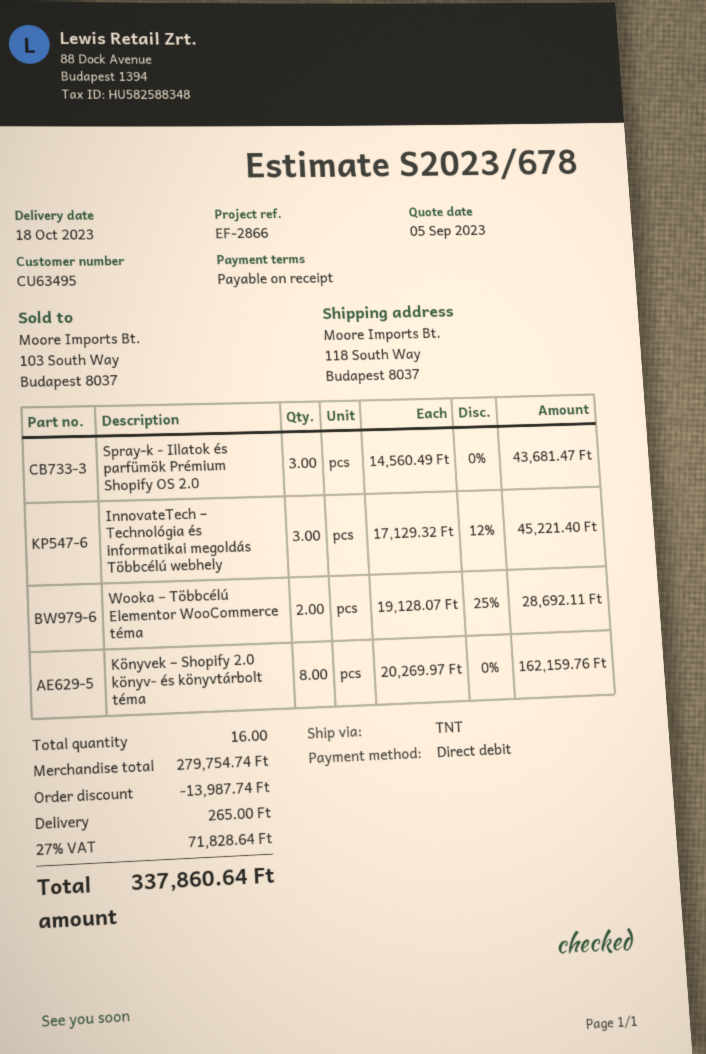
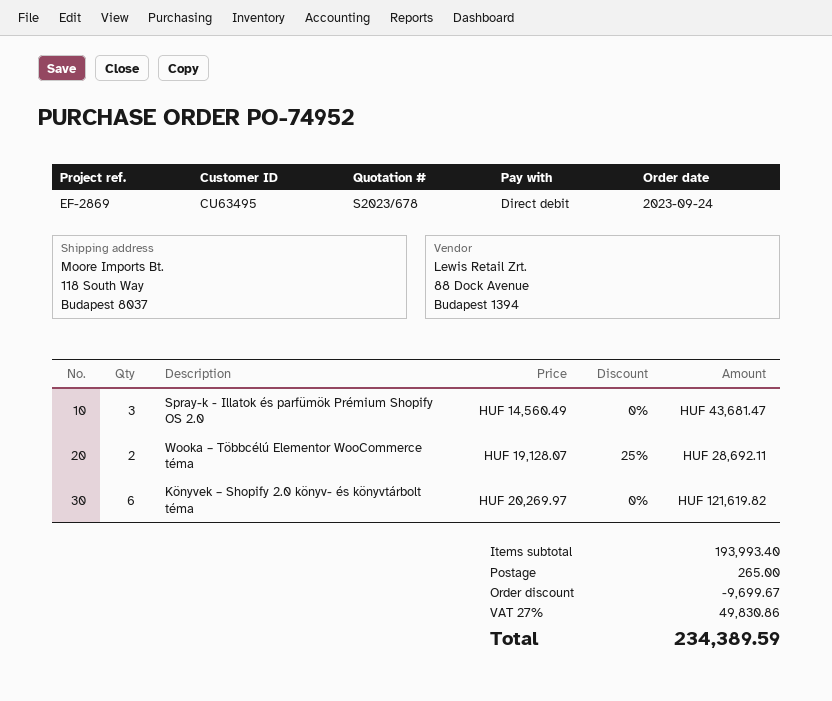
reference: EF-2866 -> EF-2869
InnovateTech – Technológia és informatikai megoldás Többcélú webhely: 3 x 17129.32 - 12% = 45221.40 -> none
Könyvek – Shopify 2.0 könyv- és könyvtárbolt téma: 8 x 20269.97 = 162159.76 -> 6 x 20269.97 = 121619.82
subtotal: 279754.74 -> 193993.40
discount: 13987.74 -> 9699.67
tax: 27% = 71828.64 -> 27% = 49830.86
total: 337860.64 -> 234389.59

